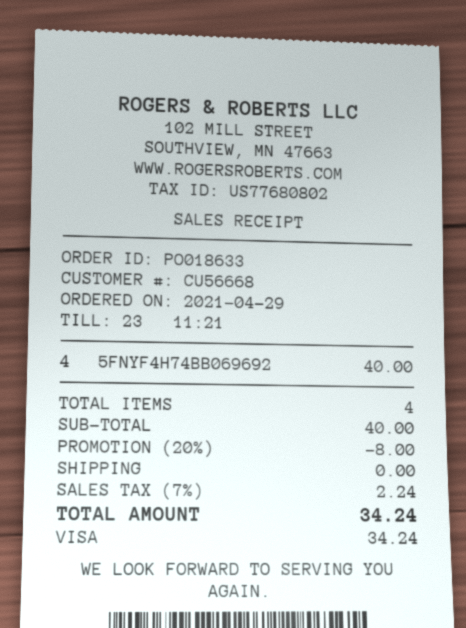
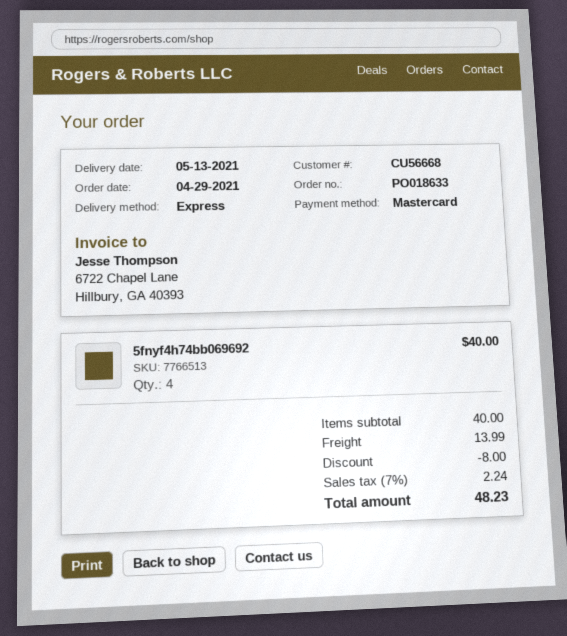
payment method: Visa -> Mastercard
shipping: 0.00 -> 13.99
total: 34.24 -> 48.23

